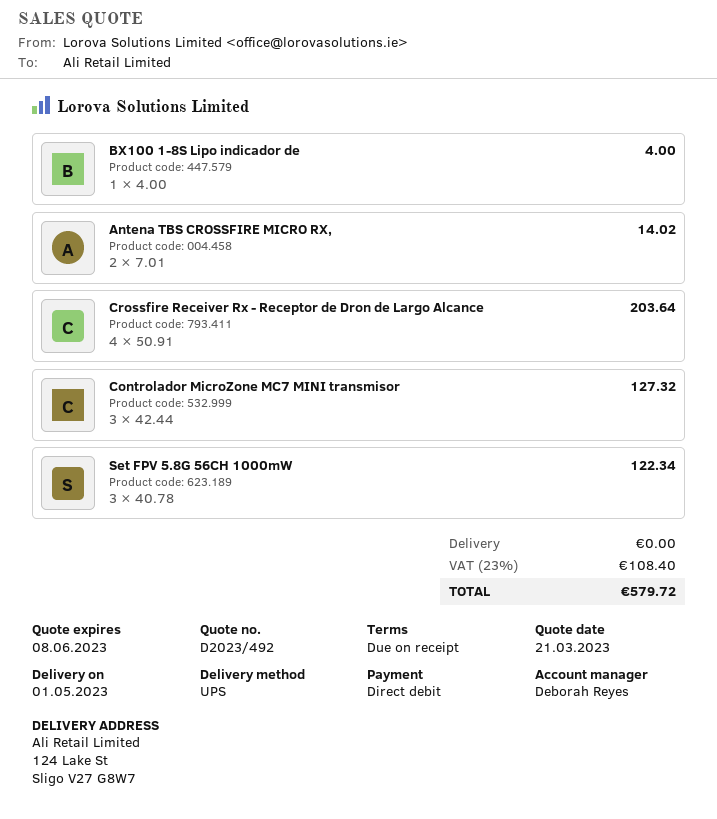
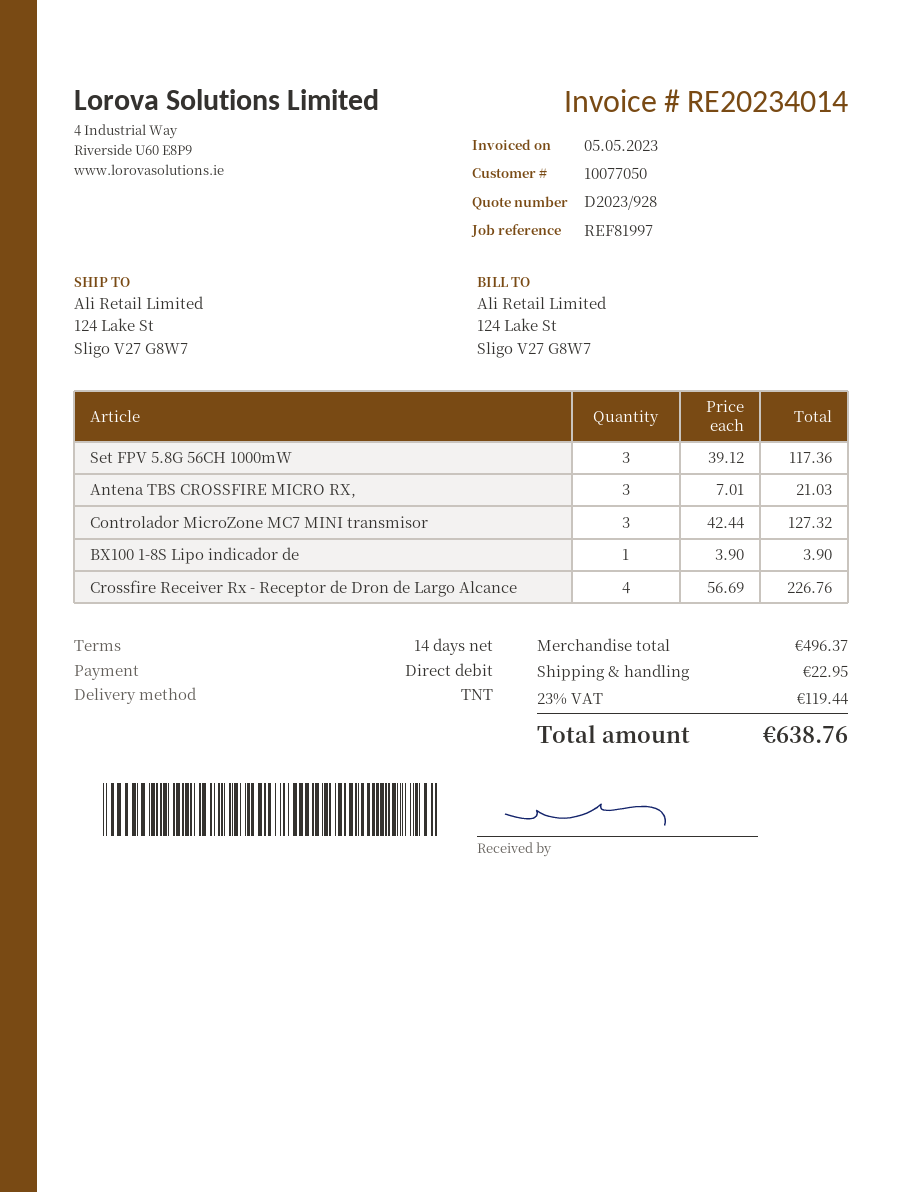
quote number: D2023/492 -> D2023/928
payment terms: on receipt -> 14 days
shipping method: UPS -> TNT
BX100 1-8S Lipo indicador de: 1 x 4.00 = 4.00 -> 1 x 3.90 = 3.90
Antena TBS CROSSFIRE MICRO RX,: 2 x 7.01 = 14.02 -> 3 x 7.01 = 21.03
Crossfire Receiver Rx - Receptor de Dron de Largo Alcance: 4 x 50.91 = 203.64 -> 4 x 56.69 = 226.76
Set FPV 5.8G 56CH 1000mW: 3 x 40.78 = 122.34 -> 3 x 39.12 = 117.36
shipping: 0.00 -> 22.95
tax: 23% = 108.40 -> 23% = 119.44
total: 579.72 -> 638.76

